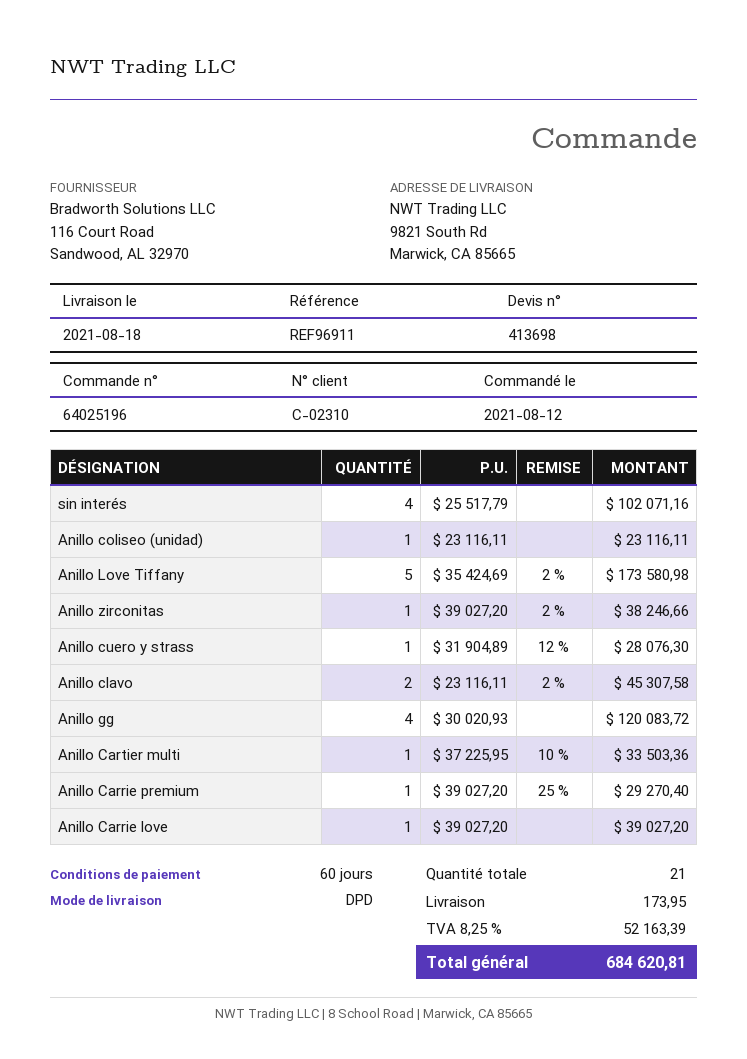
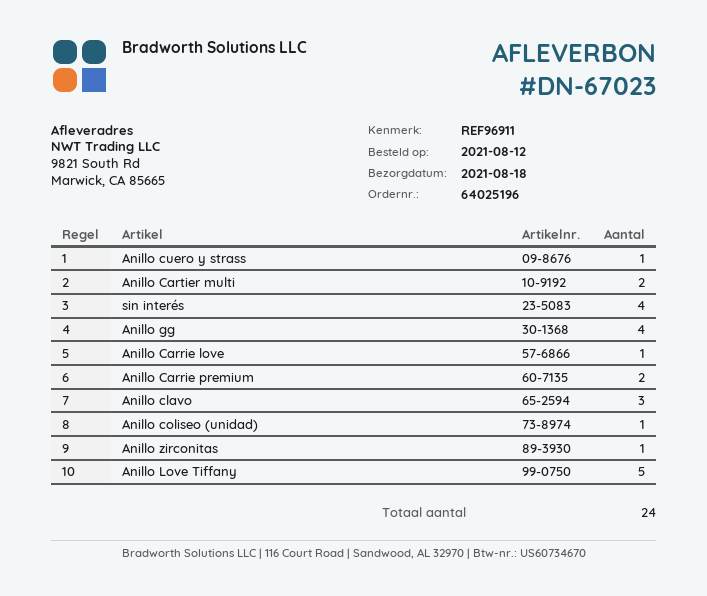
Anillo clavo: 2 -> 3
Anillo Cartier multi: 1 -> 2
Anillo Carrie premium: 1 -> 2
total quantity: 21 -> 24

